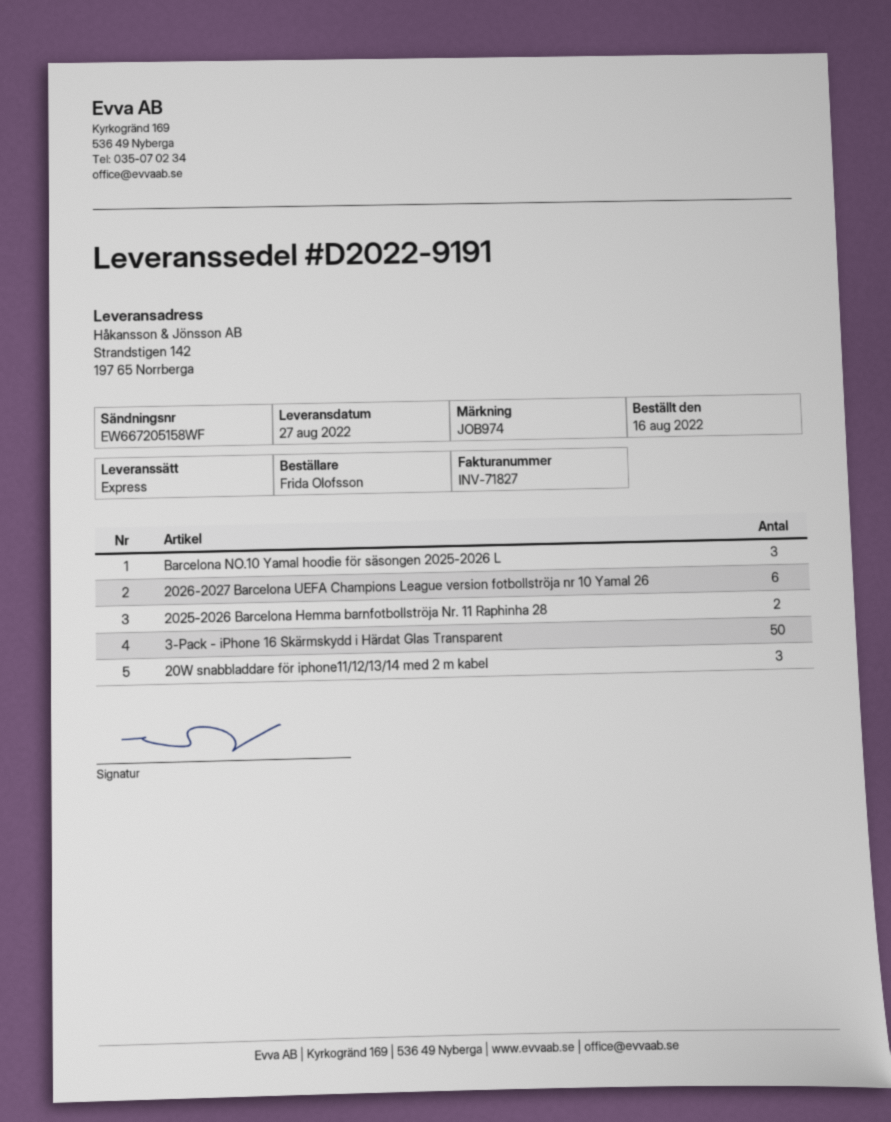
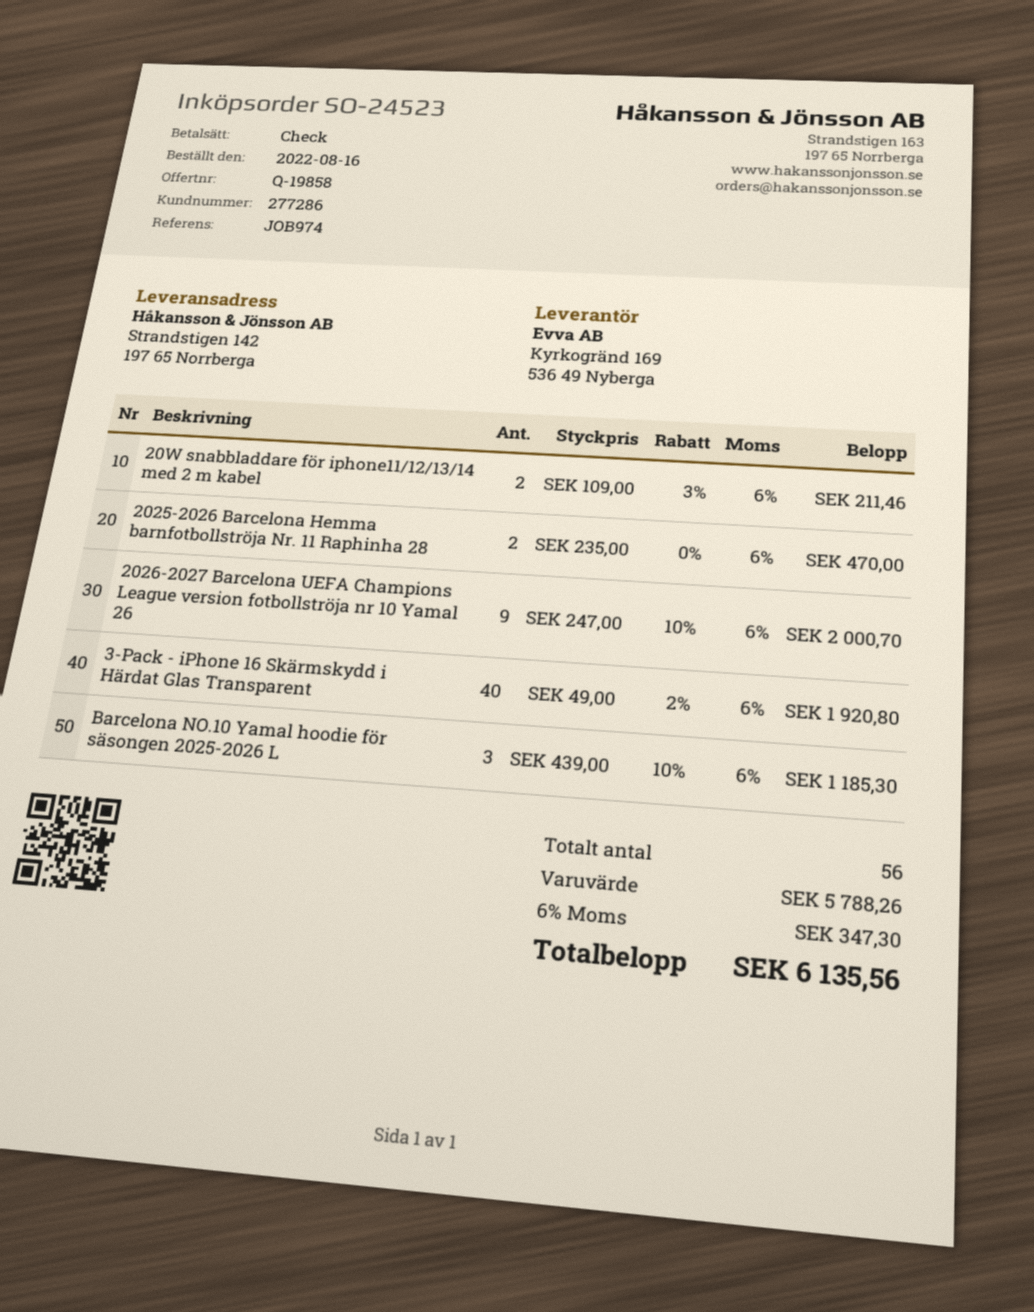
2026-2027 Barcelona UEFA Champions League version fotbollströja nr 10 Yamal 26: 6 -> 9
3-Pack - iPhone 16 Skärmskydd i Härdat Glas Transparent: 50 -> 40
20W snabbladdare för iphone11/12/13/14 med 2 m kabel: 3 -> 2

